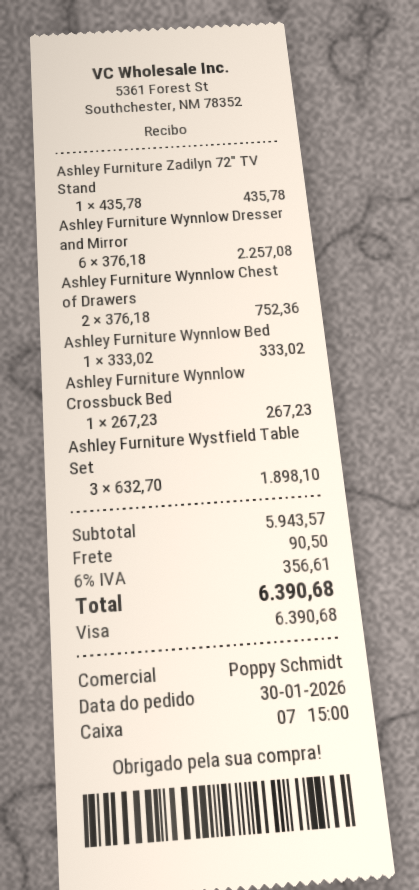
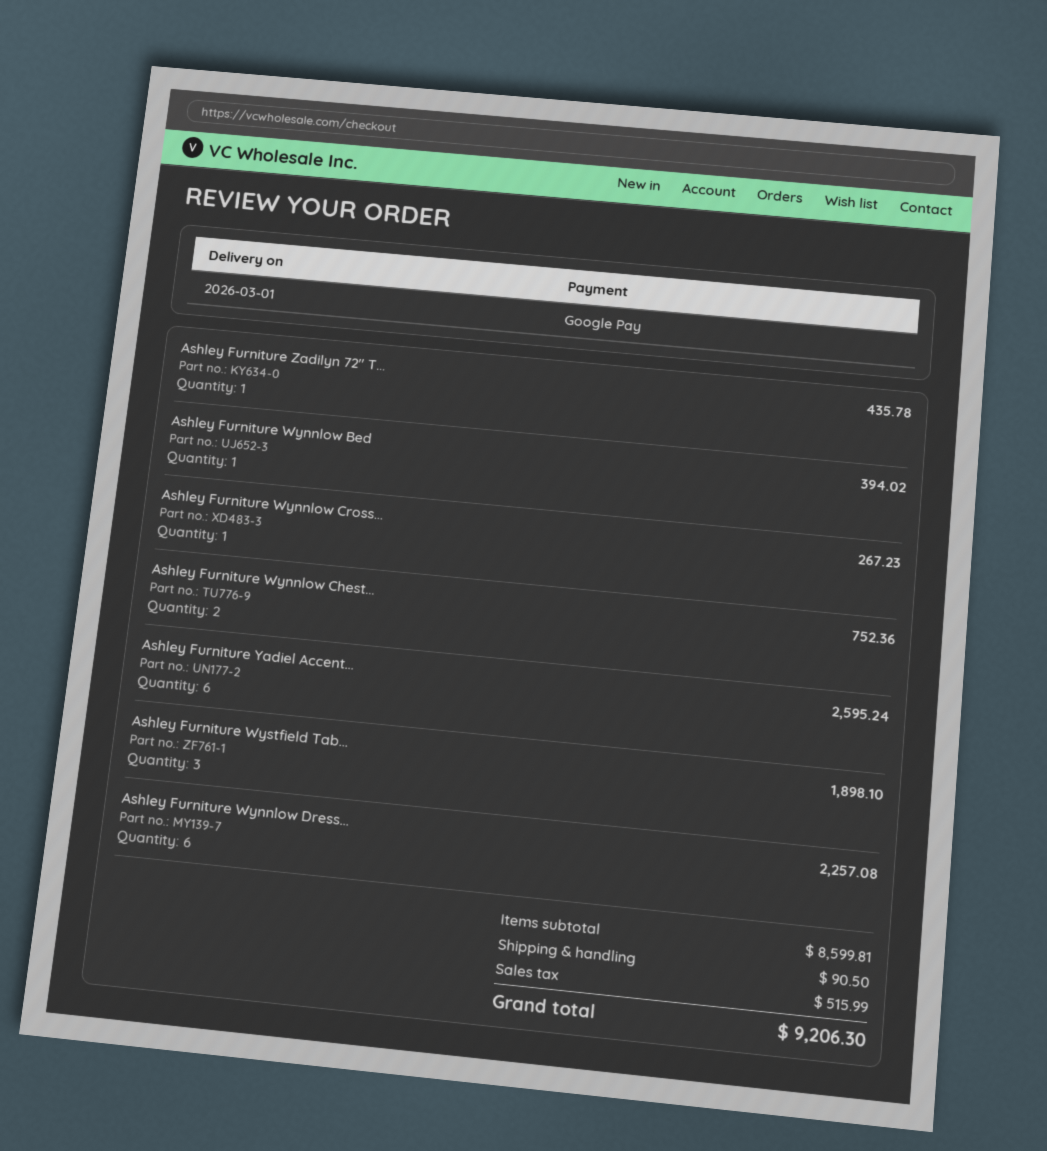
payment method: Visa -> Google Pay
Ashley Furniture Wynnlow Bed: 1 for 333.02 -> 1 for 394.02
Ashley Furniture Yadiel Accent...: none -> 6 for 2595.24
subtotal: 5943.57 -> 8599.81
tax: 356.61 -> 515.99
total: 6390.68 -> 9206.30

